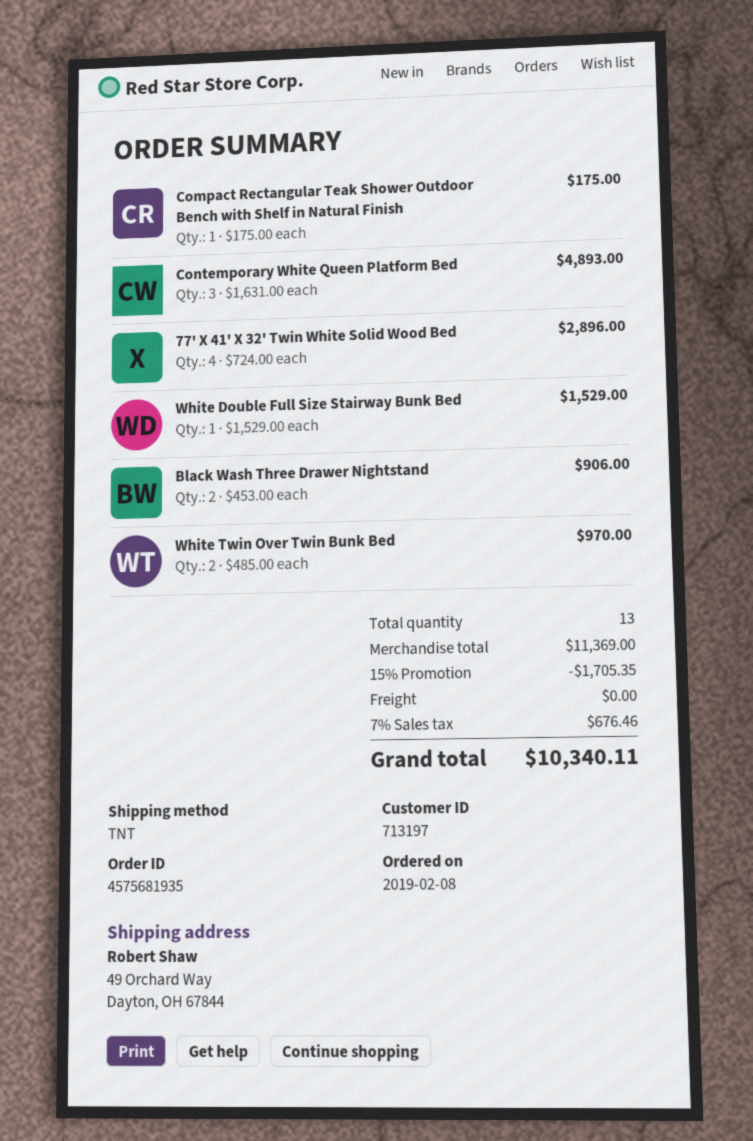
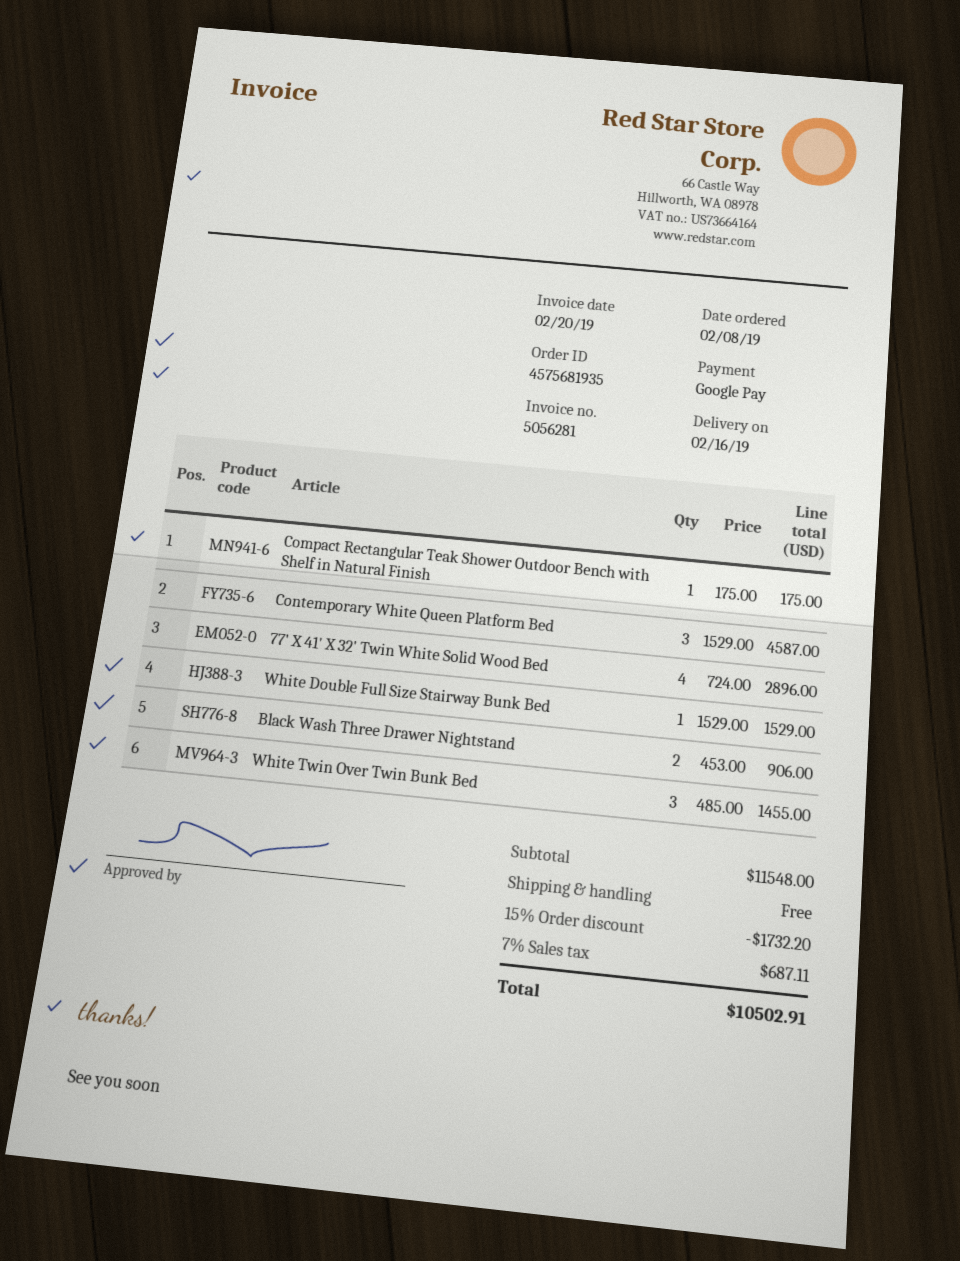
Contemporary White Queen Platform Bed: 3 x 1631.00 = 4893.00 -> 3 x 1529.00 = 4587.00
White Twin Over Twin Bunk Bed: 2 x 485.00 = 970.00 -> 3 x 485.00 = 1455.00
subtotal: 11369.00 -> 11548.00
discount: 15% = 1705.35 -> 15% = 1732.20
tax: 7% = 676.46 -> 7% = 687.11
total: 10340.11 -> 10502.91

